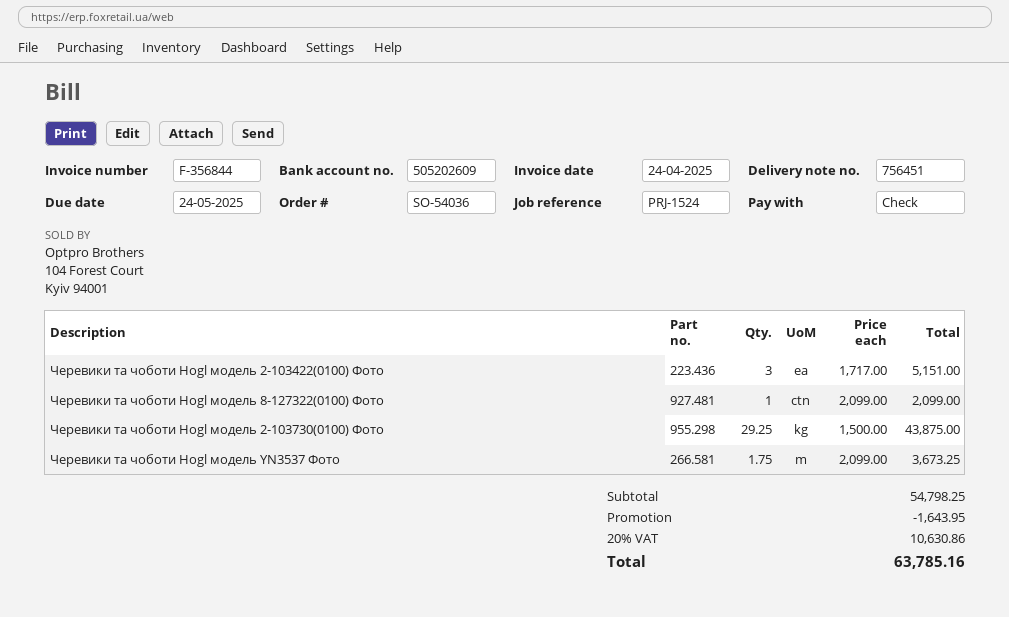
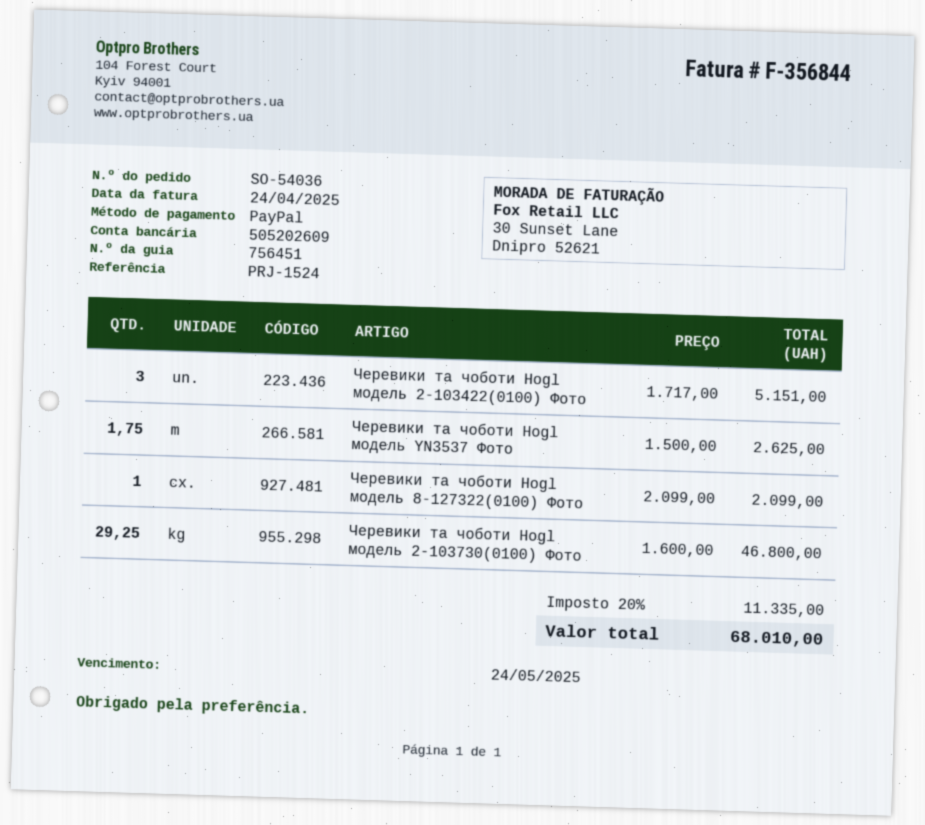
payment method: cheque -> PayPal
Черевики та чоботи Hogl модель 2-103730(0100) Фото: 29.25 x 1500.00 = 43875.00 -> 29.25 x 1600.00 = 46800.00
Черевики та чоботи Hogl модель YN3537 Фото: 1.75 x 2099.00 = 3673.25 -> 1.75 x 1500.00 = 2625.00
discount: 1643.95 -> none
tax: 20% = 10630.86 -> 20% = 11335.00
total: 63785.16 -> 68010.00

